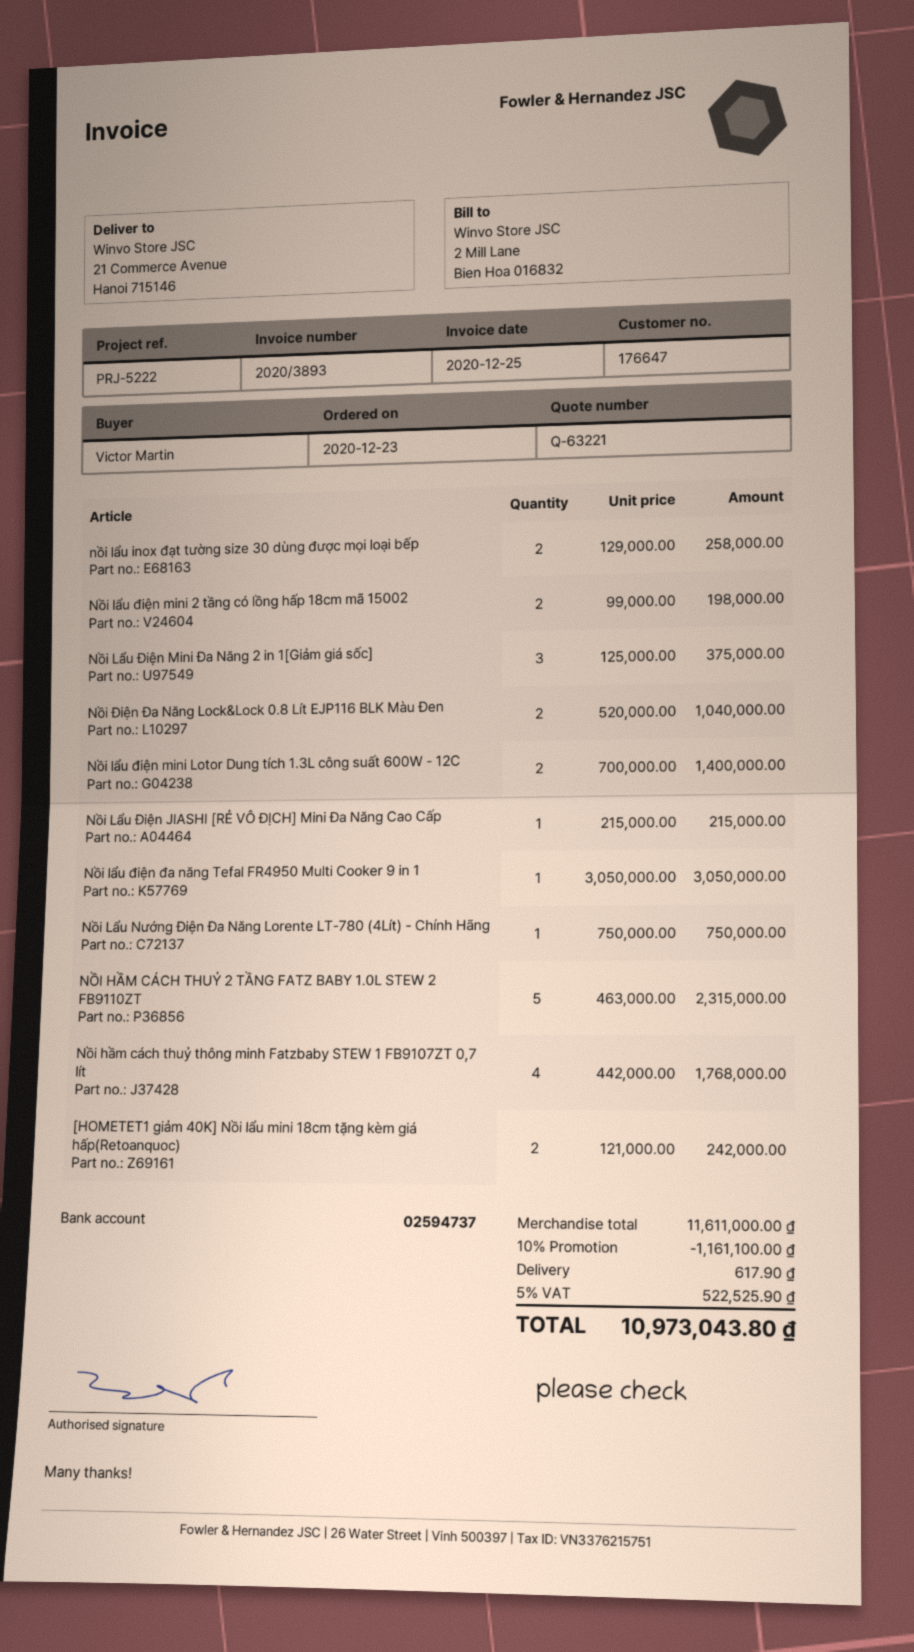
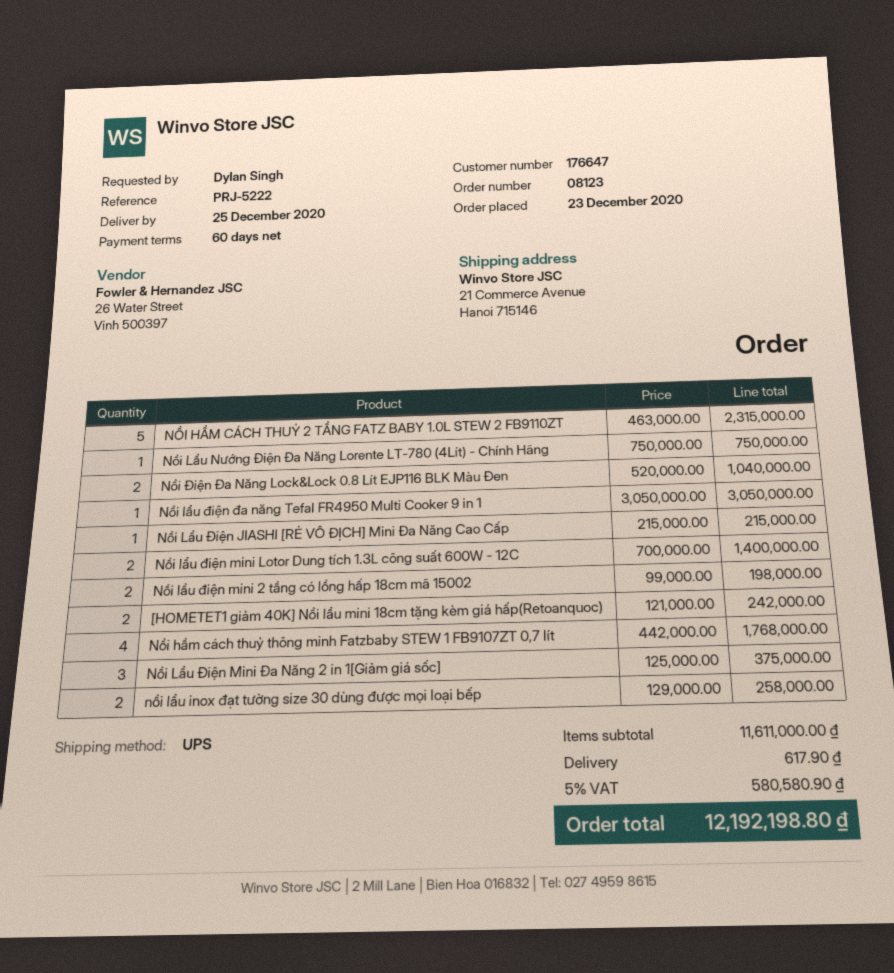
ordered by: Victor Martin -> Dylan Singh
discount: 10% = 1161100.00 -> none
tax: 5% = 522525.90 -> 5% = 580580.90
total: 10973043.80 -> 12192198.80

